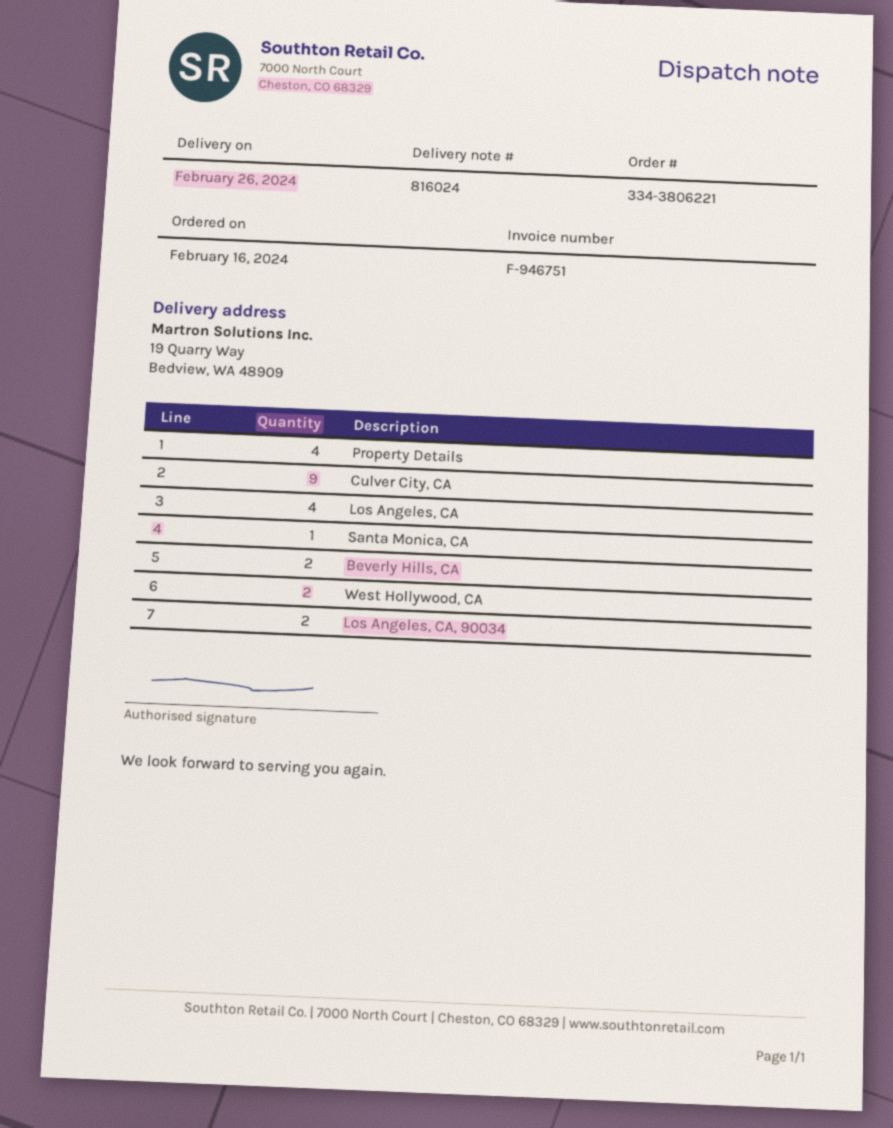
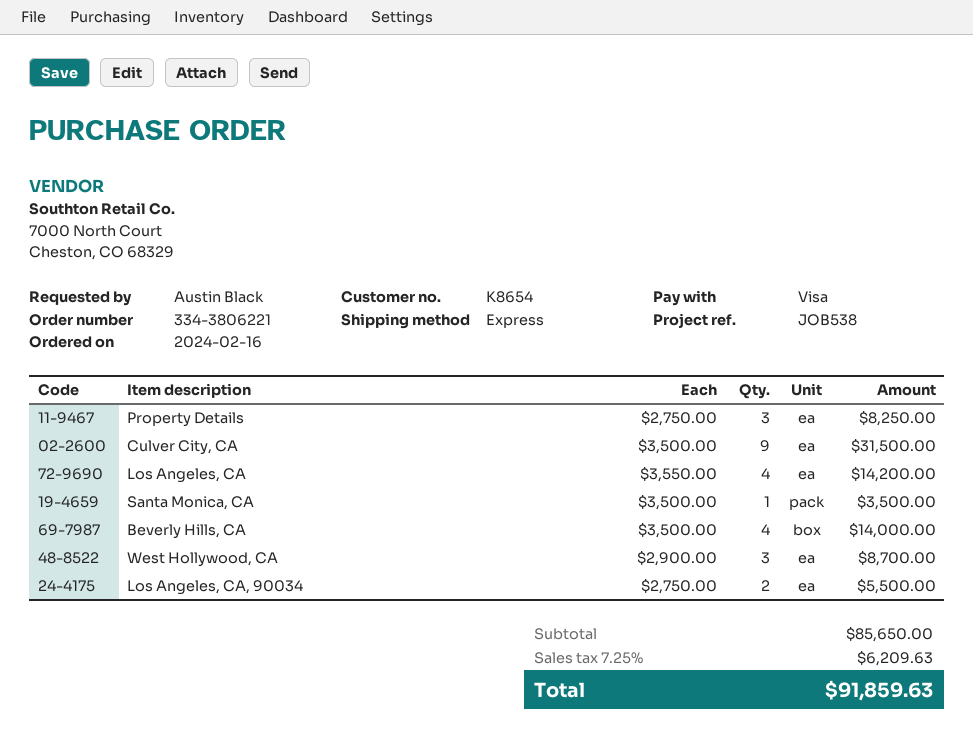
Property Details: 4 -> 3
Beverly Hills, CA: 2 -> 4
West Hollywood, CA: 2 -> 3

